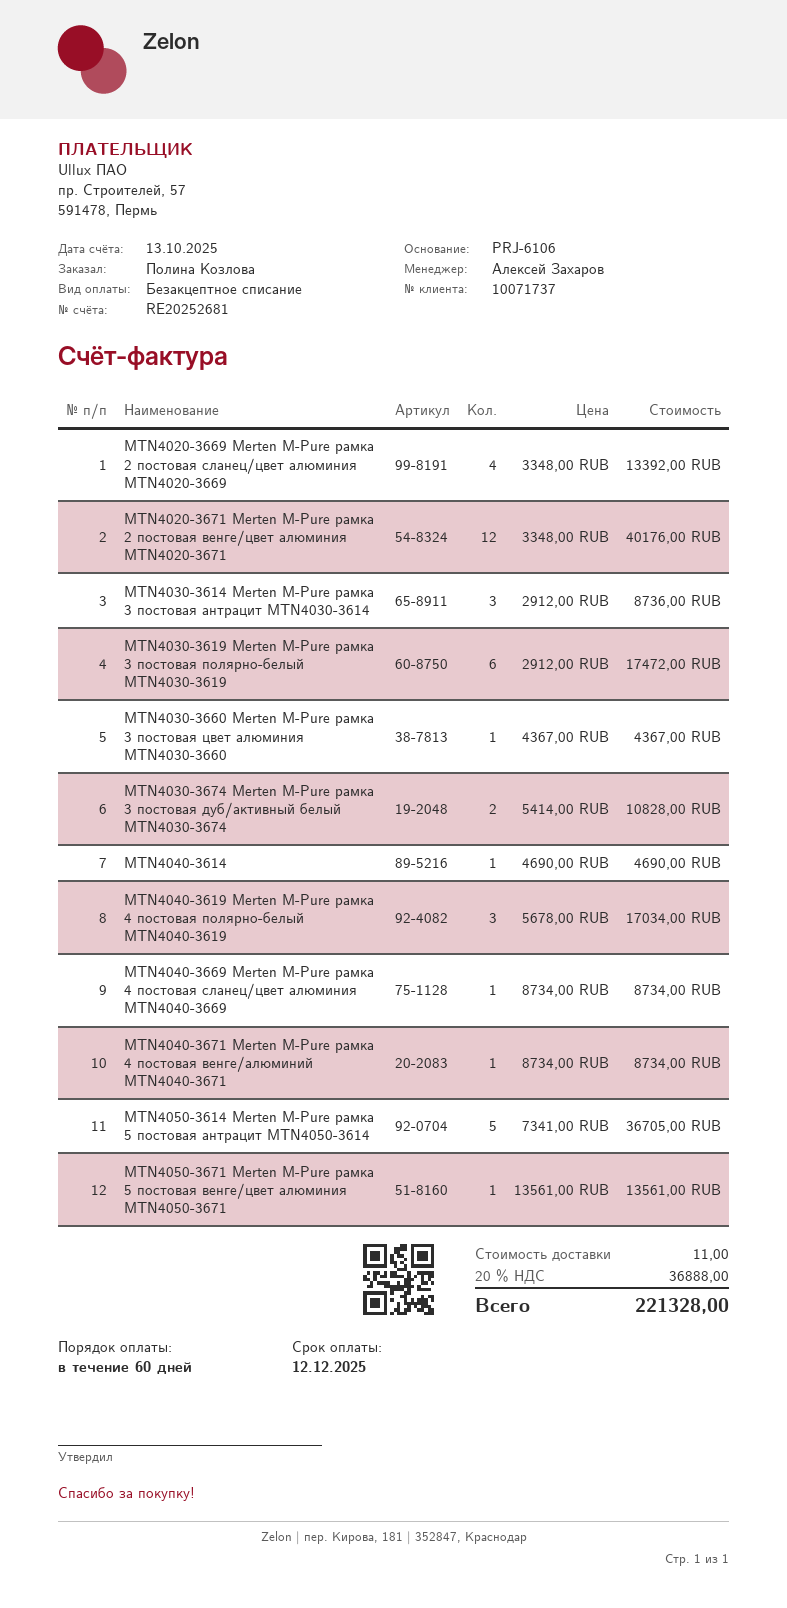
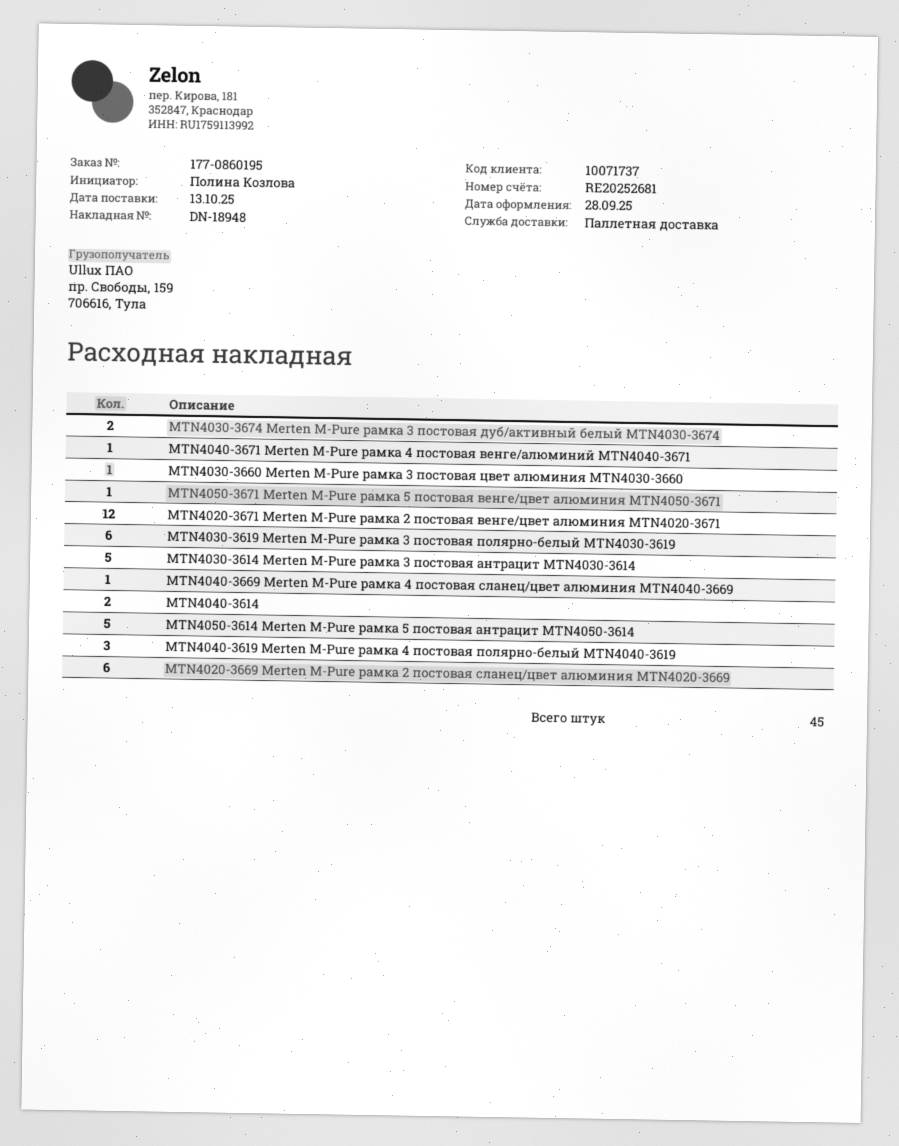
MTN4020-3669 Merten M-Pure рамка 2 постовая сланец/цвет алюминия MTN4020-3669: 4 -> 6
MTN4030-3614 Merten M-Pure рамка 3 постовая антрацит MTN4030-3614: 3 -> 5
MTN4040-3614: 1 -> 2

